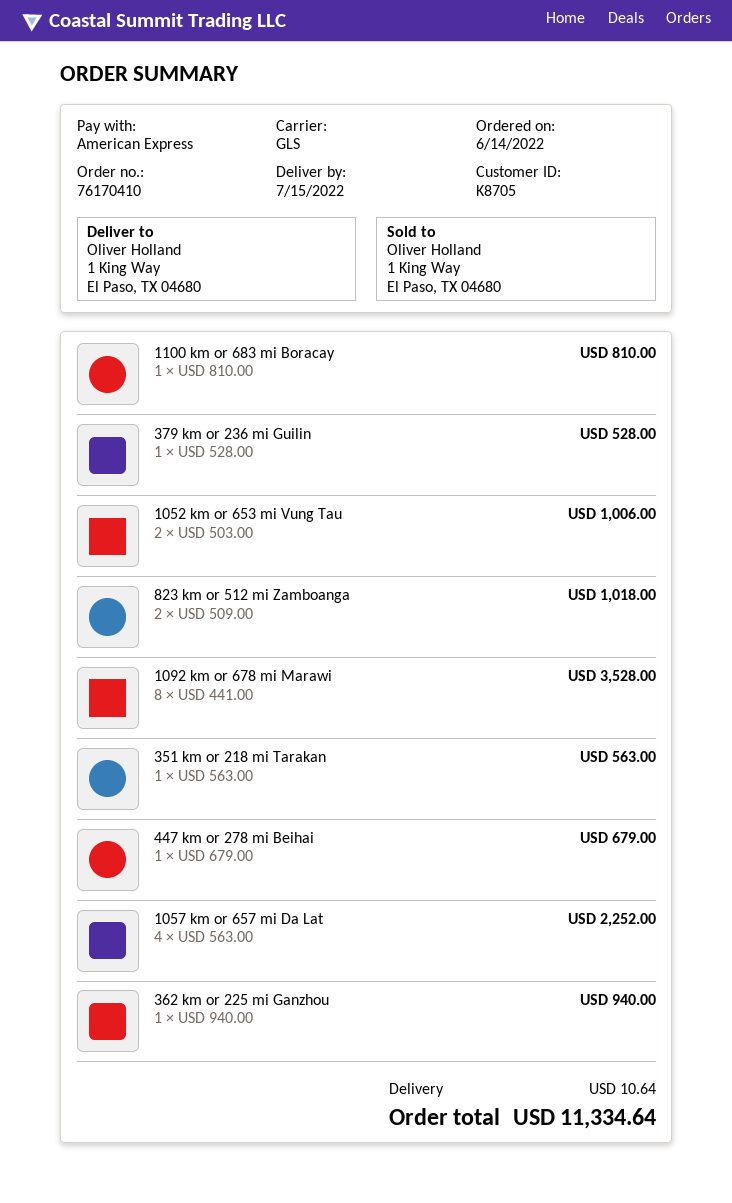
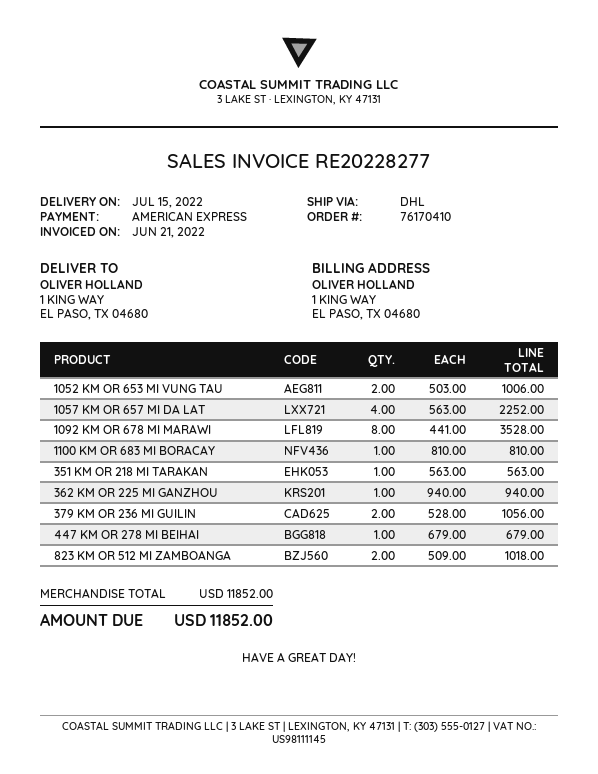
shipping method: GLS -> DHL
379 km or 236 mi Guilin: 1 x 528.00 = 528.00 -> 2 x 528.00 = 1056.00
shipping: 10.64 -> none
total: 11334.64 -> 11852.00

